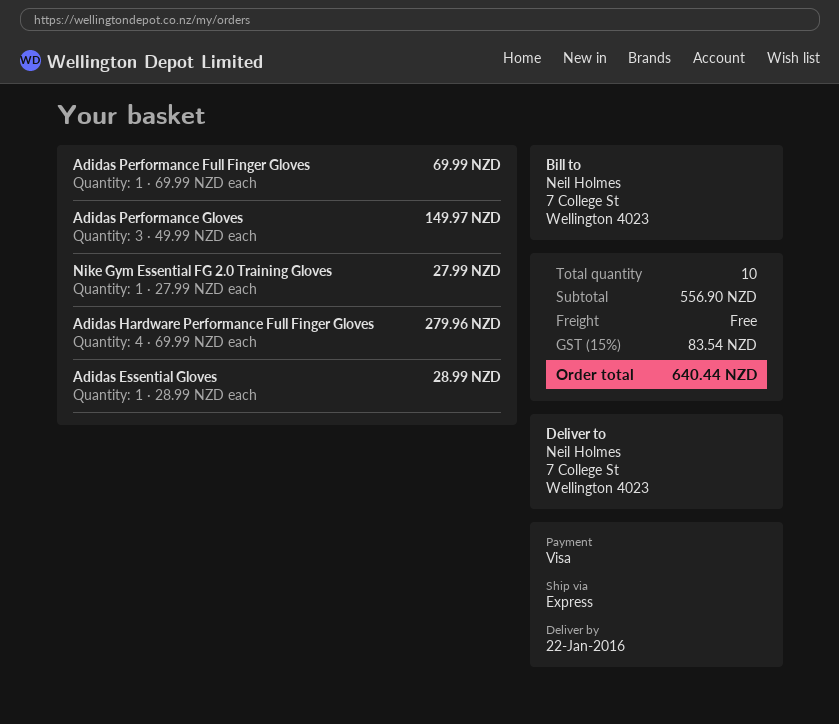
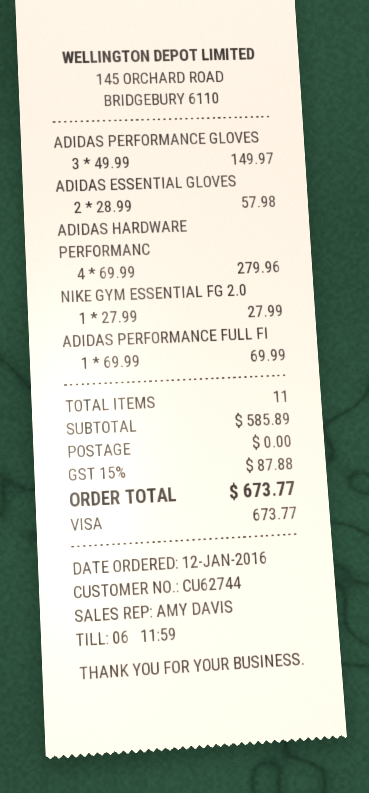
Adidas Essential Gloves: 1 x 28.99 = 28.99 -> 2 x 28.99 = 57.98
total quantity: 10 -> 11
subtotal: 556.90 -> 585.89
tax: 15% = 83.54 -> 15% = 87.88
total: 640.44 -> 673.77

